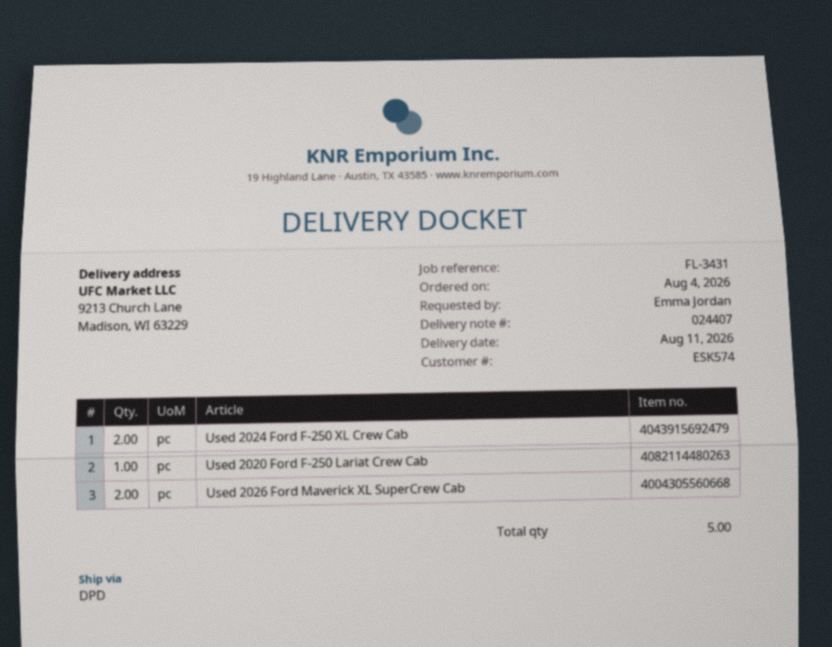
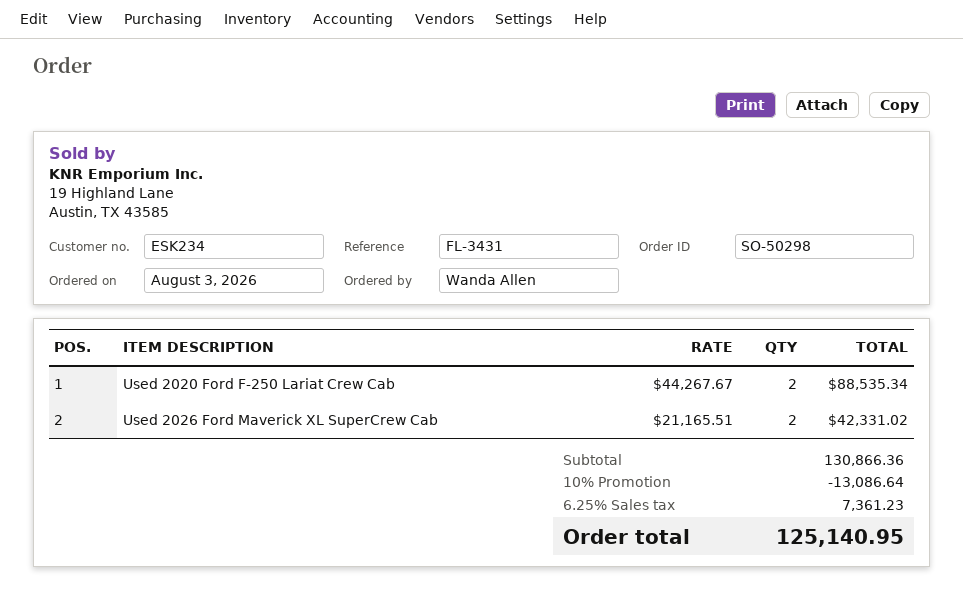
order date: 2026-08-04 -> 2026-08-03
customer number: ESK574 -> ESK234
ordered by: Emma Jordan -> Wanda Allen
Used 2024 Ford F-250 XL Crew Cab: 2 -> none
Used 2020 Ford F-250 Lariat Crew Cab: 1 -> 2

